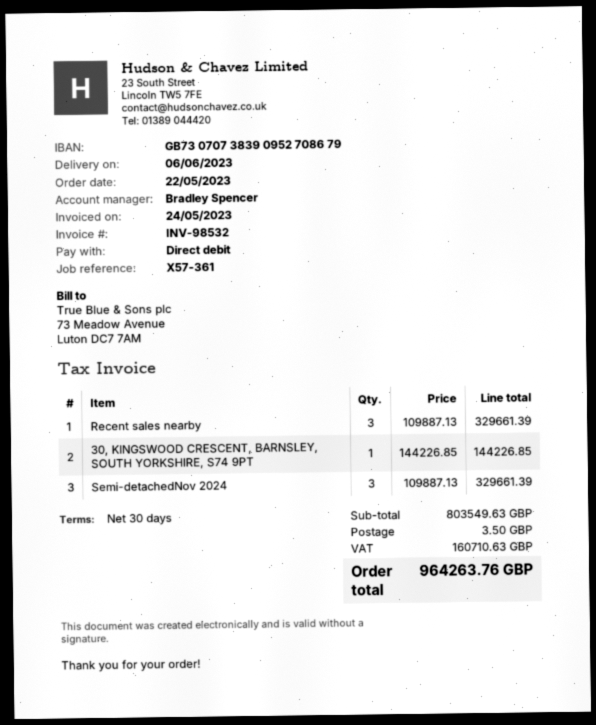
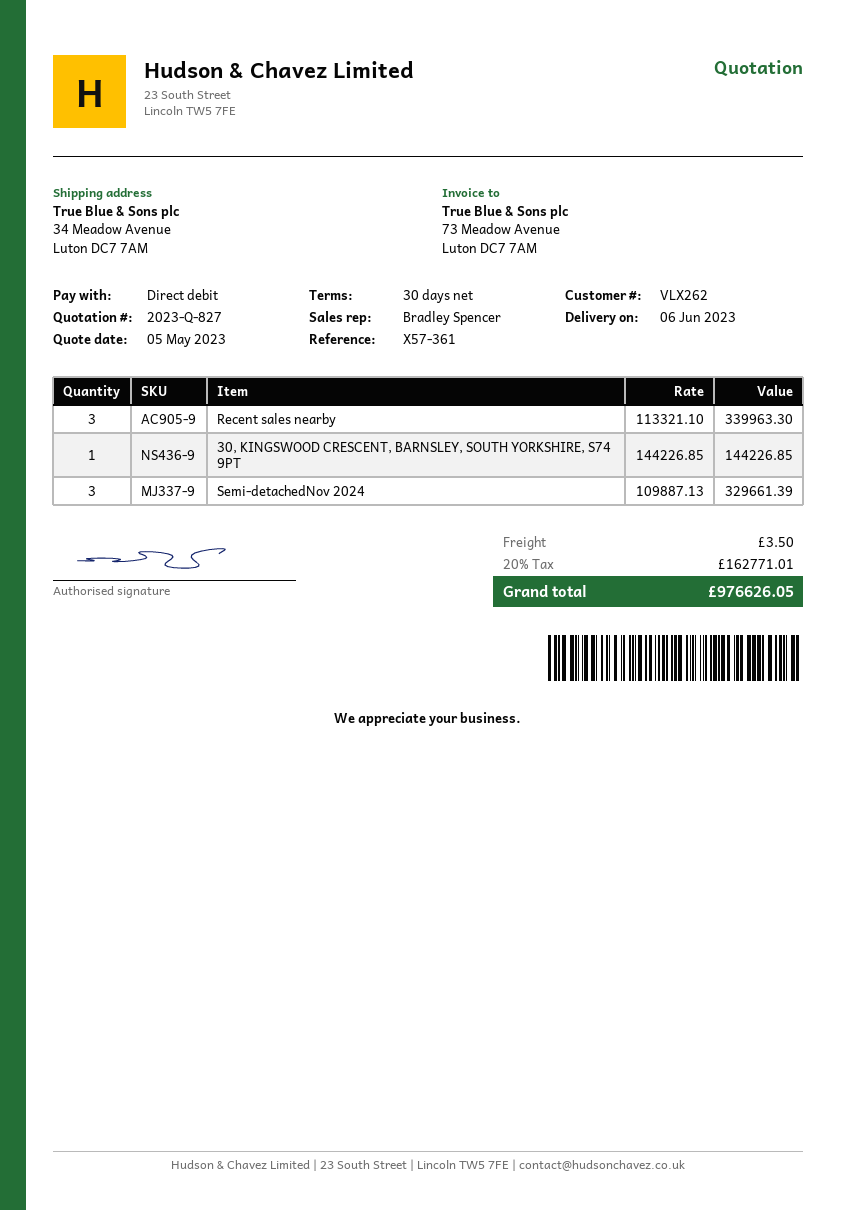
Recent sales nearby: 3 x 109887.13 = 329661.39 -> 3 x 113321.10 = 339963.30
tax: 160710.63 -> 162771.01
total: 964263.76 -> 976626.05

